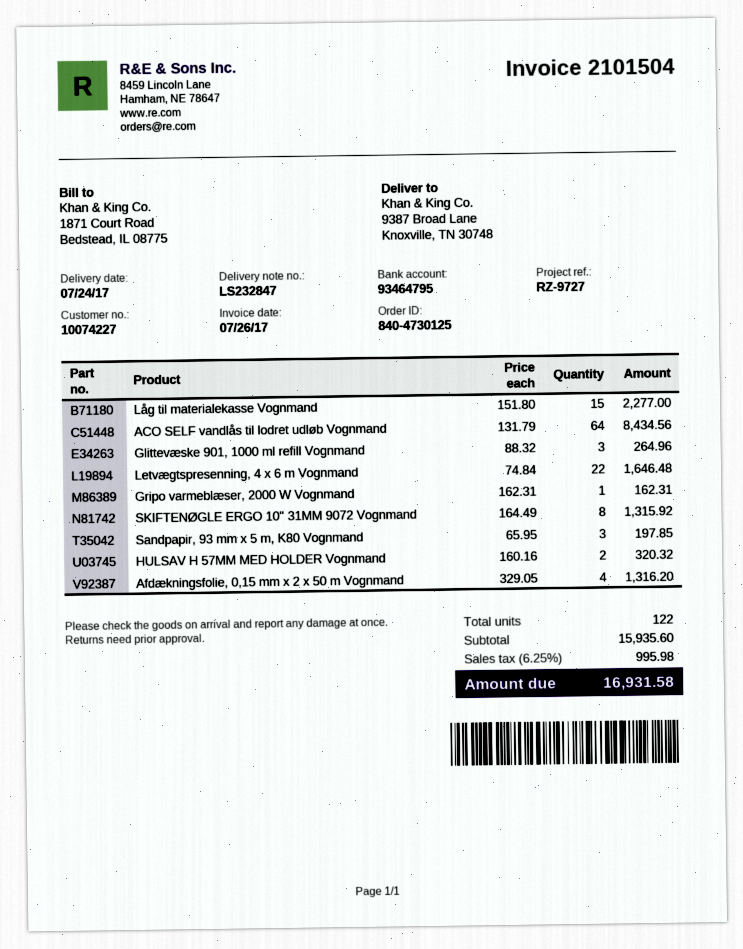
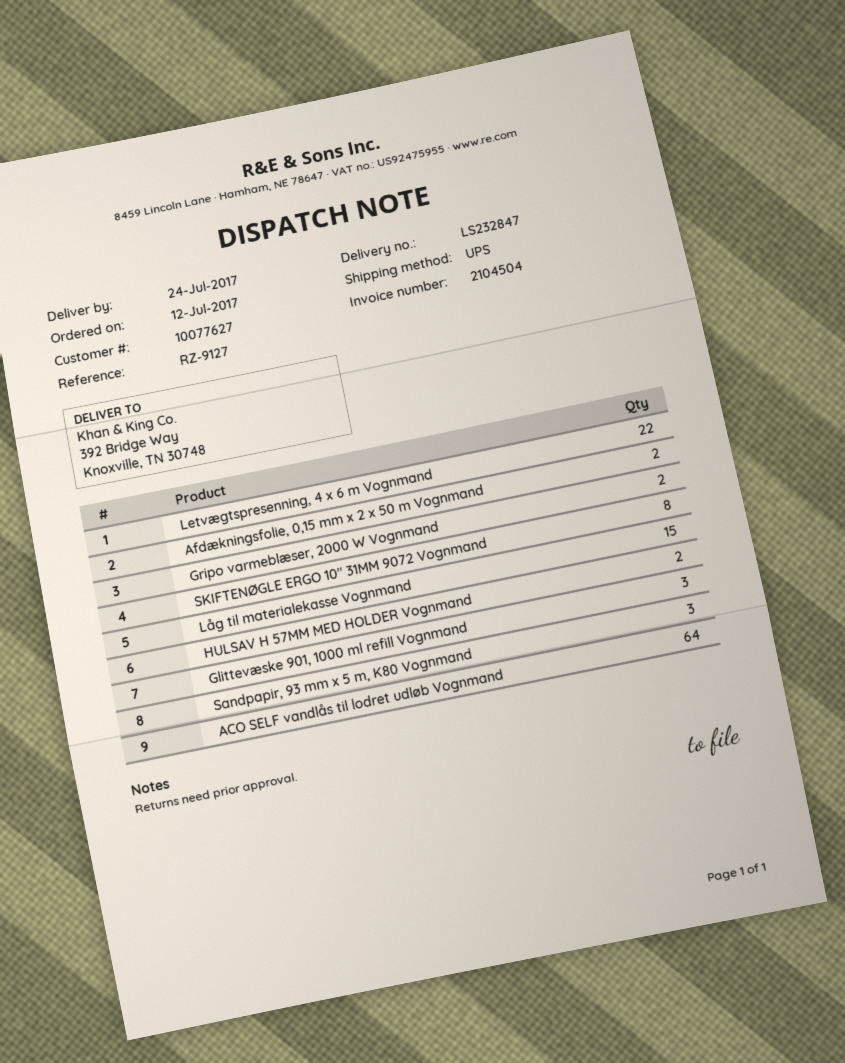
invoice number: 2101504 -> 2104504
customer number: 10074227 -> 10077627
reference: RZ-9727 -> RZ-9127
ship to: 9387 Broad Lane, Knoxville, TN 30748 -> 392 Bridge Way, Knoxville, TN 30748
Gripo varmeblæser, 2000 W Vognmand: 1 -> 2
Afdækningsfolie, 0,15 mm x 2 x 50 m Vognmand: 4 -> 2

